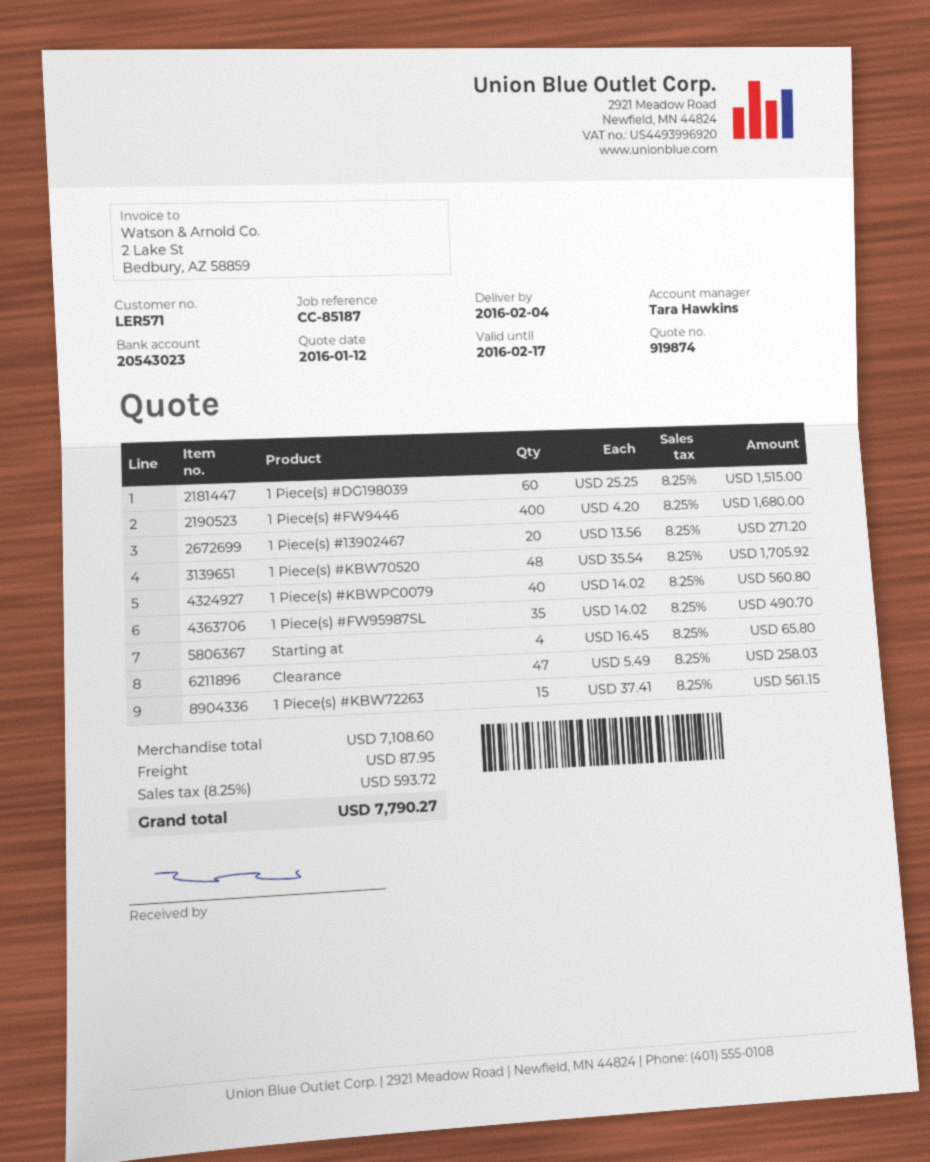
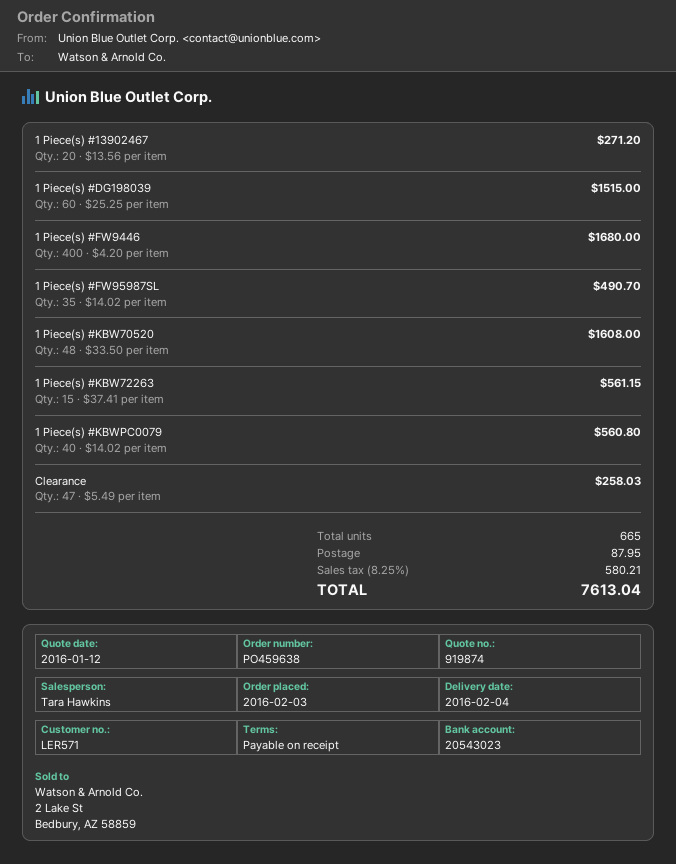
1 Piece(s) #KBW70520: 48 x 35.54 = 1705.92 -> 48 x 33.50 = 1608.00
Starting at: 4 x 16.45 = 65.80 -> none
tax: 8.25% = 593.72 -> 8.25% = 580.21
total: 7790.27 -> 7613.04

